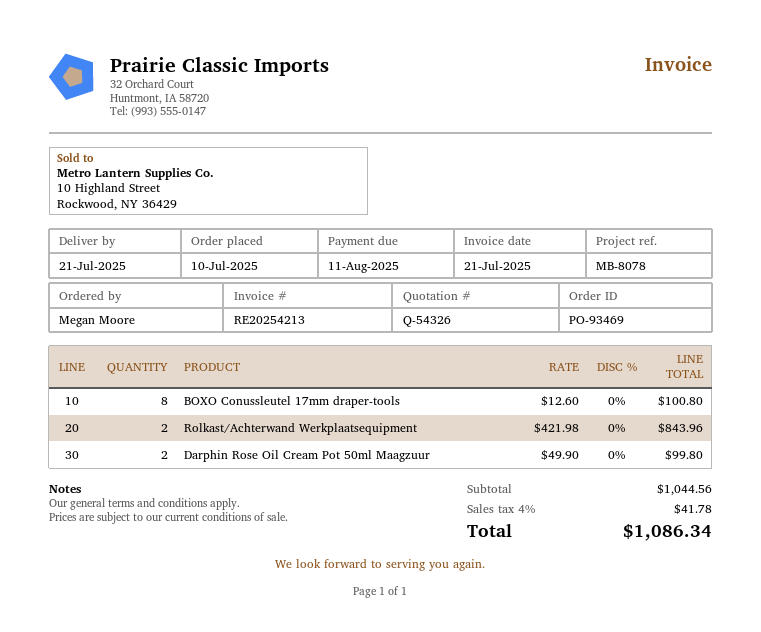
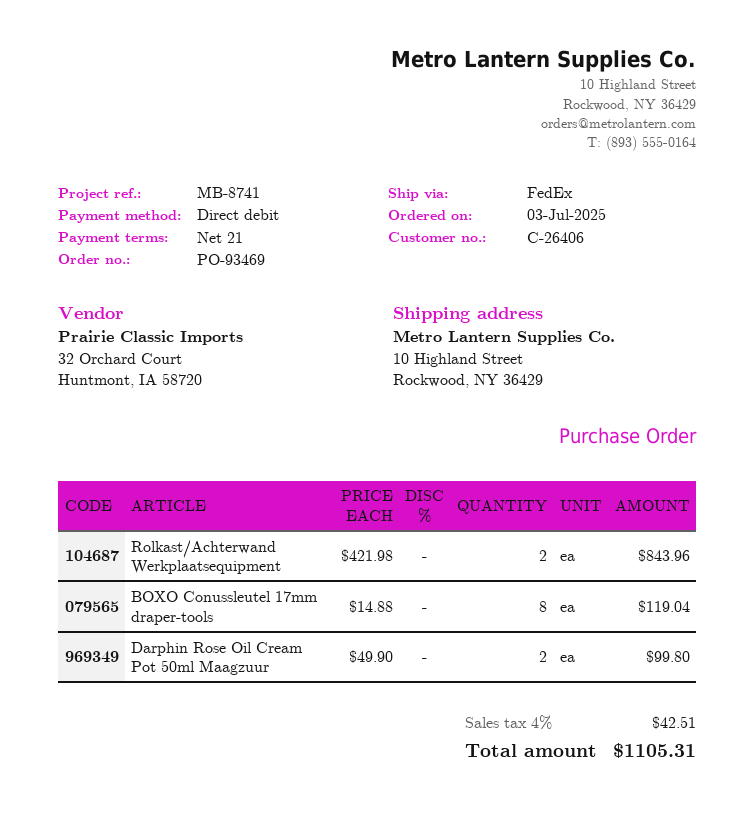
order date: 2025-07-10 -> 2025-07-03
reference: MB-8078 -> MB-8741
BOXO Conussleutel 17mm draper-tools: 8 x 12.60 = 100.80 -> 8 x 14.88 = 119.04
tax: 4% = 41.78 -> 4% = 42.51
total: 1086.34 -> 1105.31

